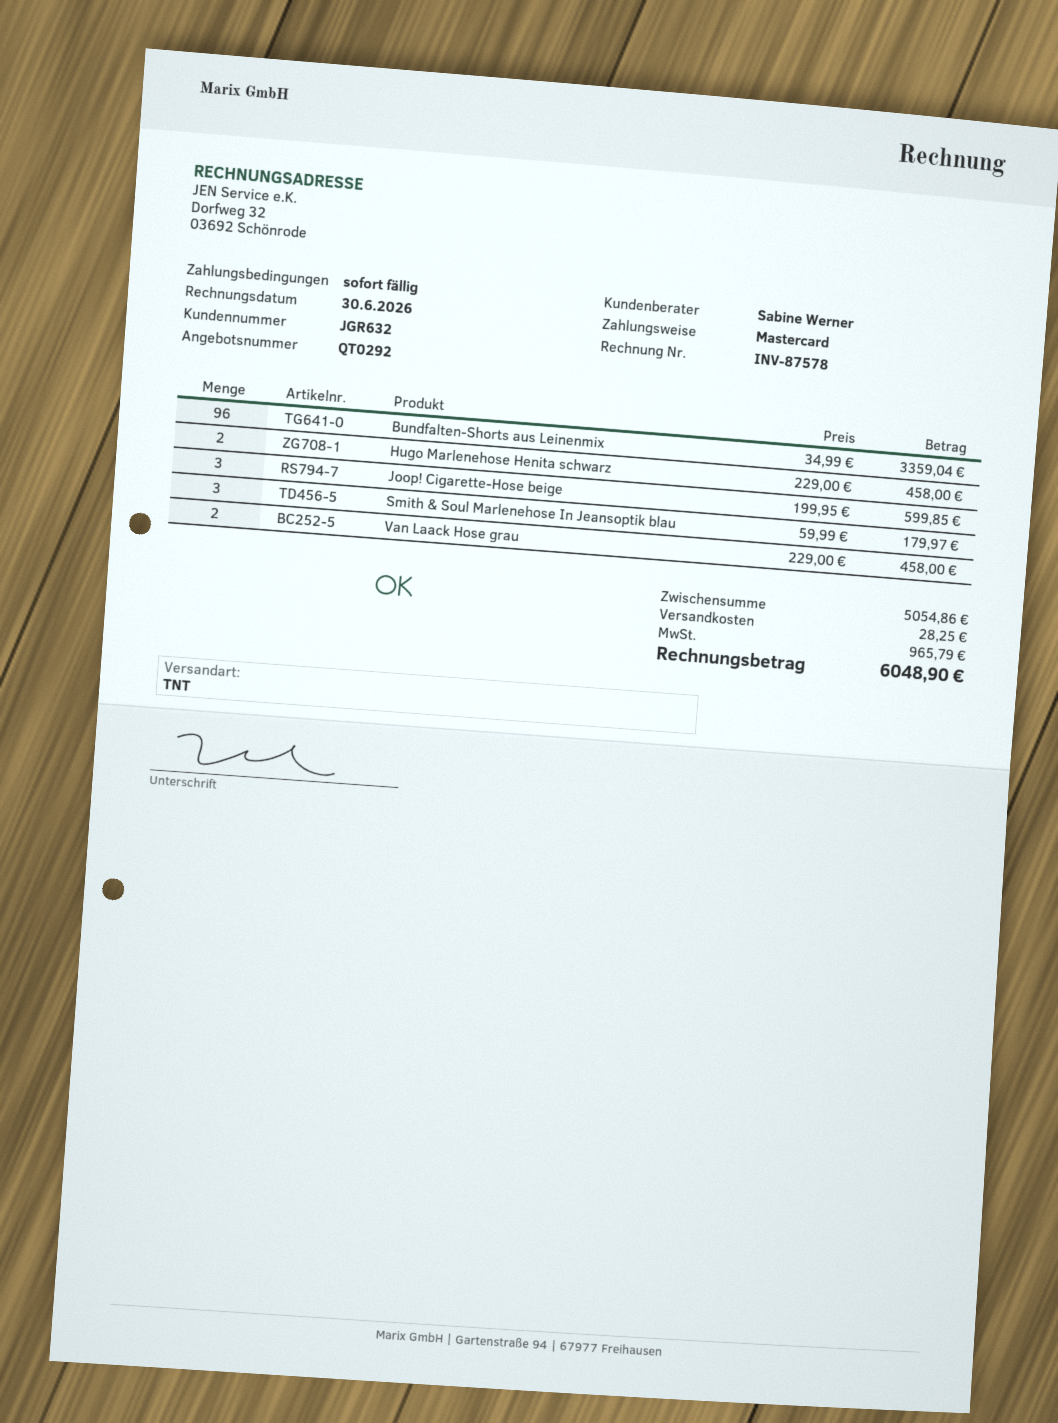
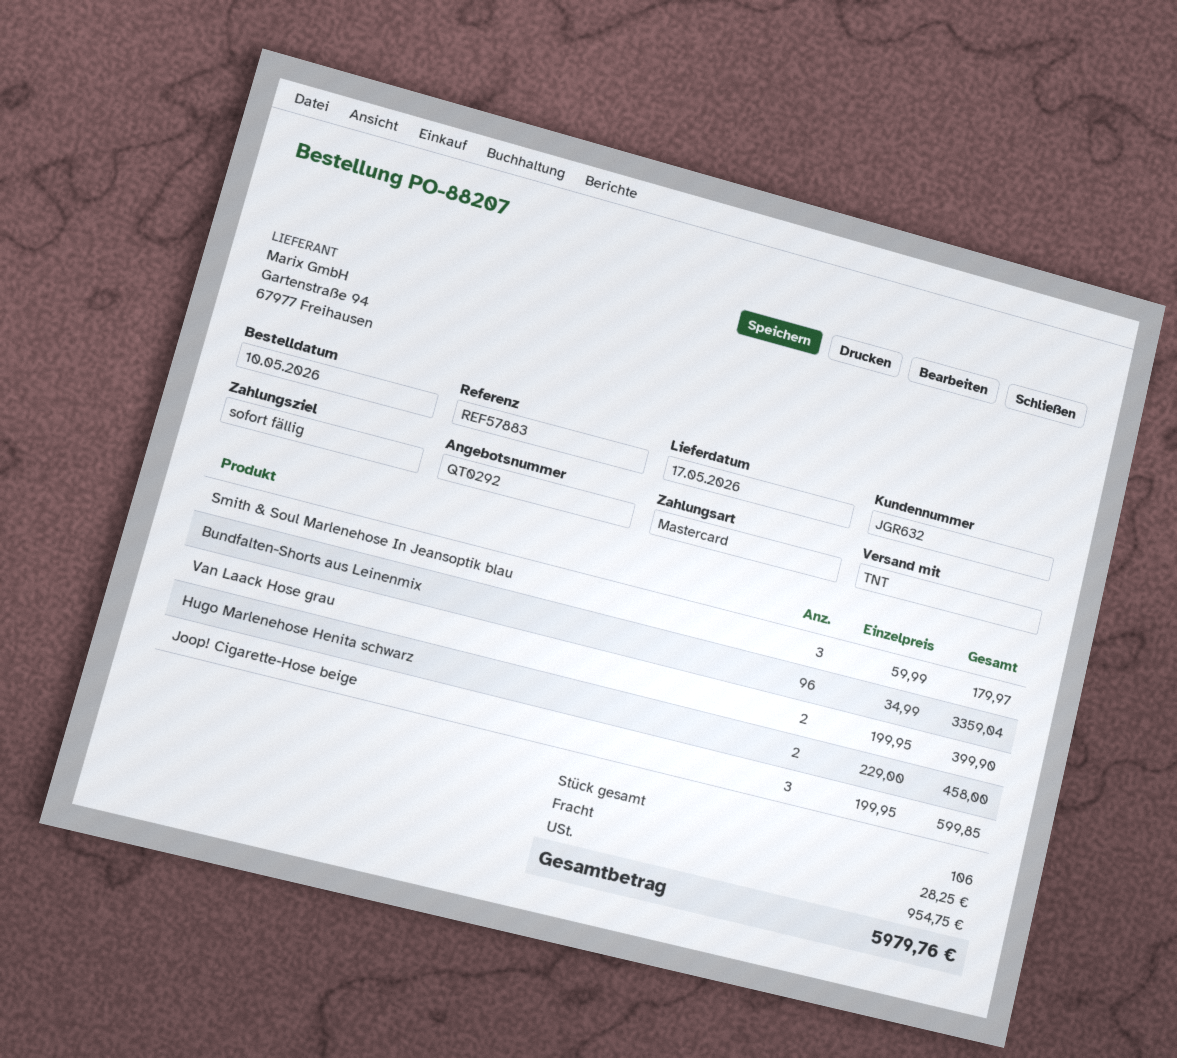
Van Laack Hose grau: 2 x 229.00 = 458.00 -> 2 x 199.95 = 399.90
tax: 965.79 -> 954.75
total: 6048.90 -> 5979.76

